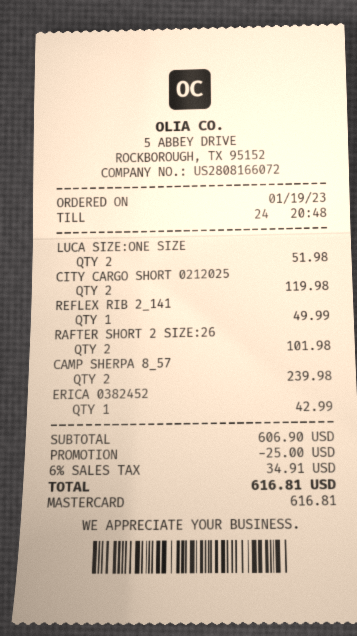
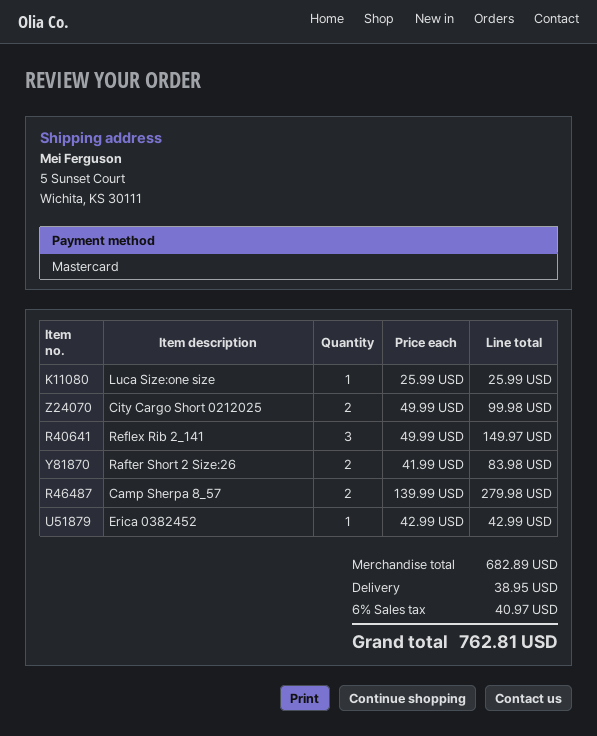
LUCA SIZE:ONE SIZE: 2 for 51.98 -> 1 for 25.99
CITY CARGO SHORT 0212025: 2 for 119.98 -> 2 for 99.98
REFLEX RIB 2_141: 1 for 49.99 -> 3 for 149.97
RAFTER SHORT 2 SIZE:26: 2 for 101.98 -> 2 for 83.98
CAMP SHERPA 8_57: 2 for 239.98 -> 2 for 279.98
subtotal: 606.90 -> 682.89
discount: 25.00 -> none
shipping: none -> 38.95
tax: 6% = 34.91 -> 6% = 40.97
total: 616.81 -> 762.81

